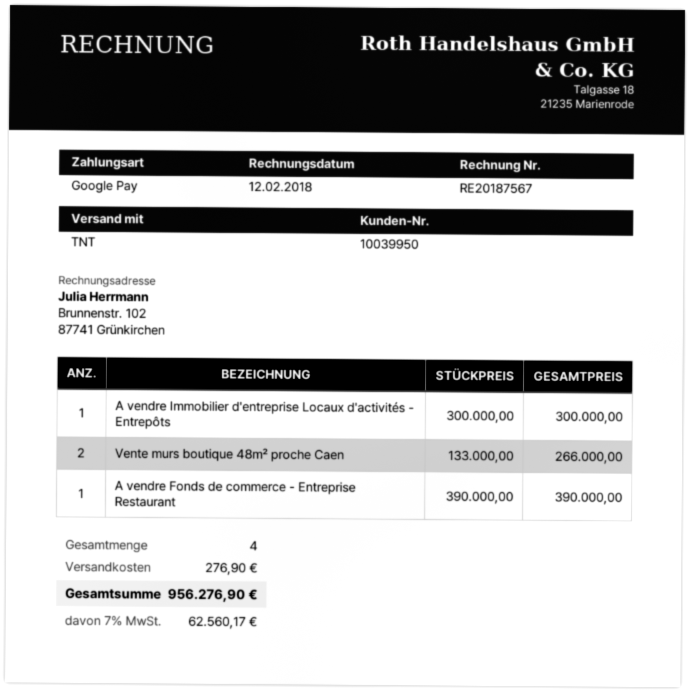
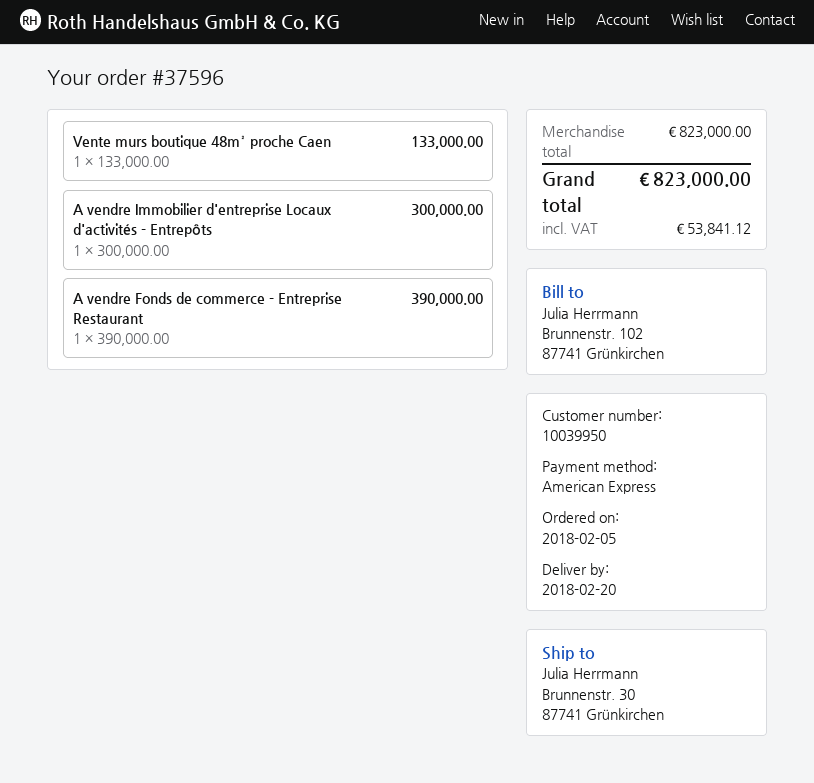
payment method: Google Pay -> American Express
Vente murs boutique 48m² proche Caen: 2 x 133000.00 = 266000.00 -> 1 x 133000.00 = 133000.00
shipping: 276.90 -> none
tax: 62560.17 -> 53841.12
total: 956276.90 -> 823000.00

